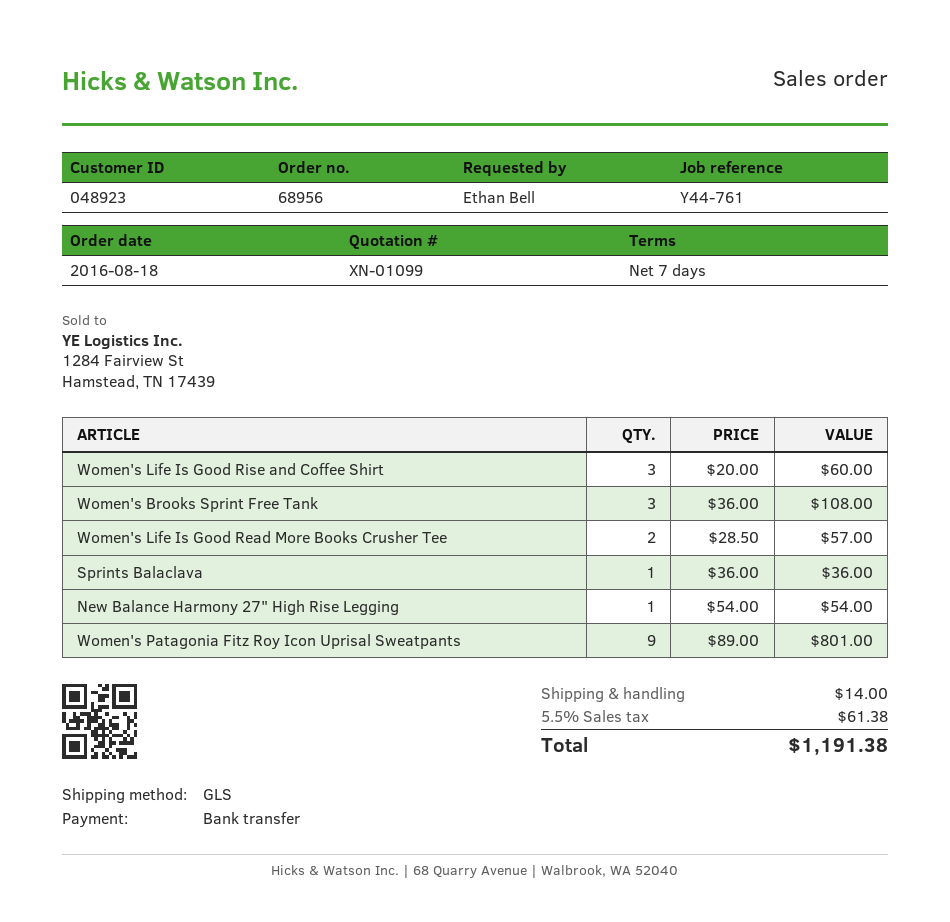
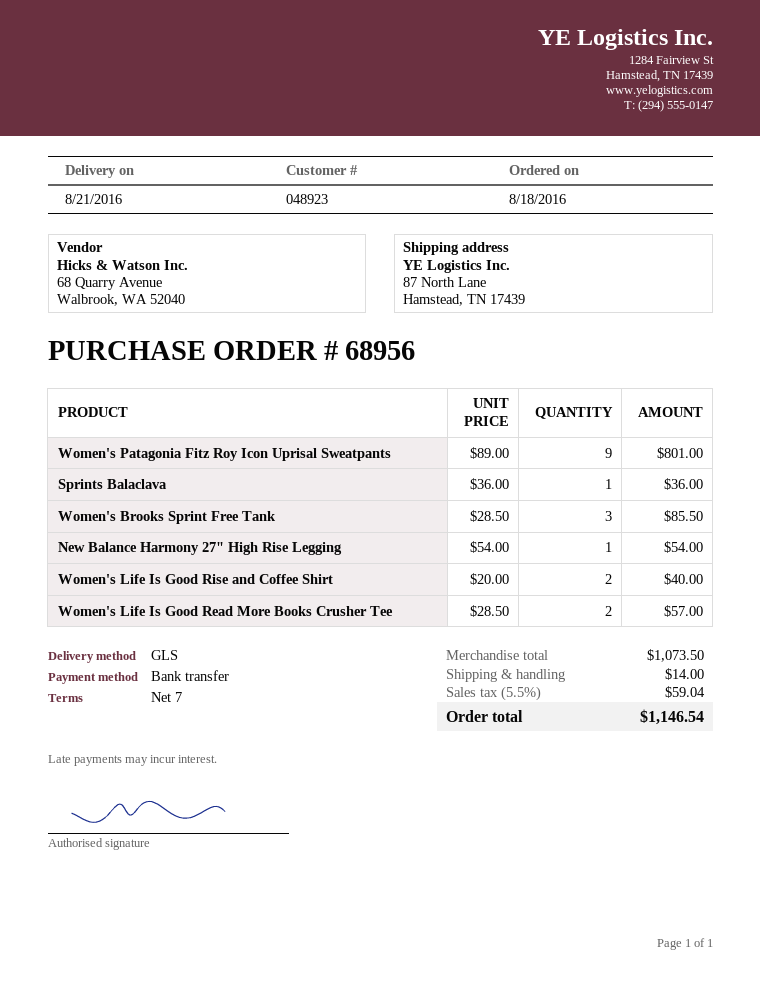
Women's Life Is Good Rise and Coffee Shirt: 3 x 20.00 = 60.00 -> 2 x 20.00 = 40.00
Women's Brooks Sprint Free Tank: 3 x 36.00 = 108.00 -> 3 x 28.50 = 85.50
tax: 5.5% = 61.38 -> 5.5% = 59.04
total: 1191.38 -> 1146.54

